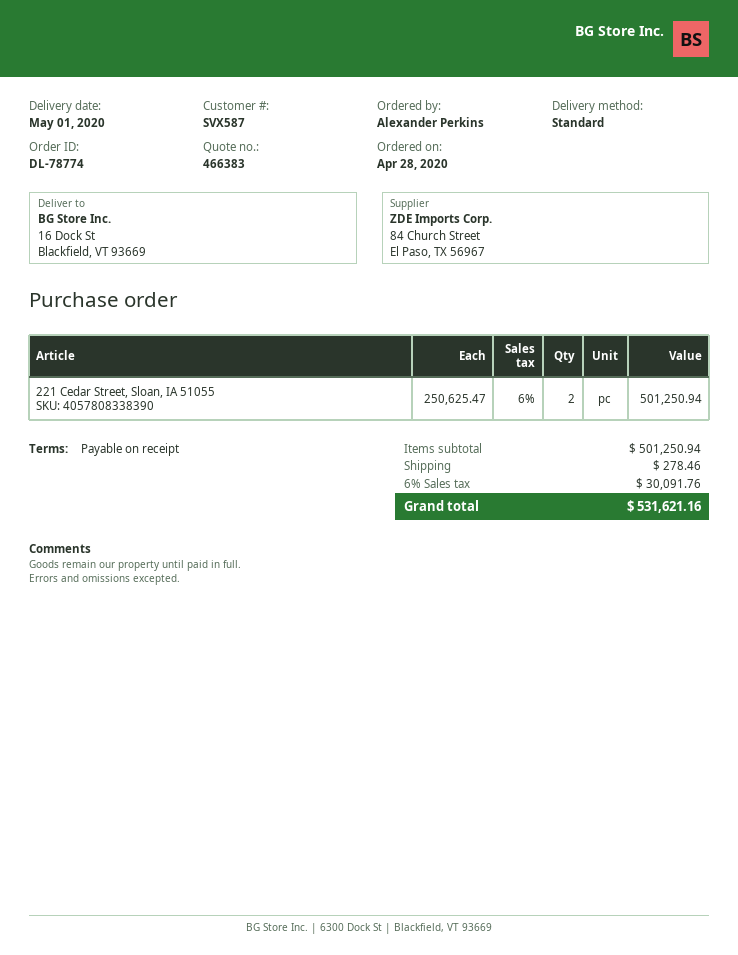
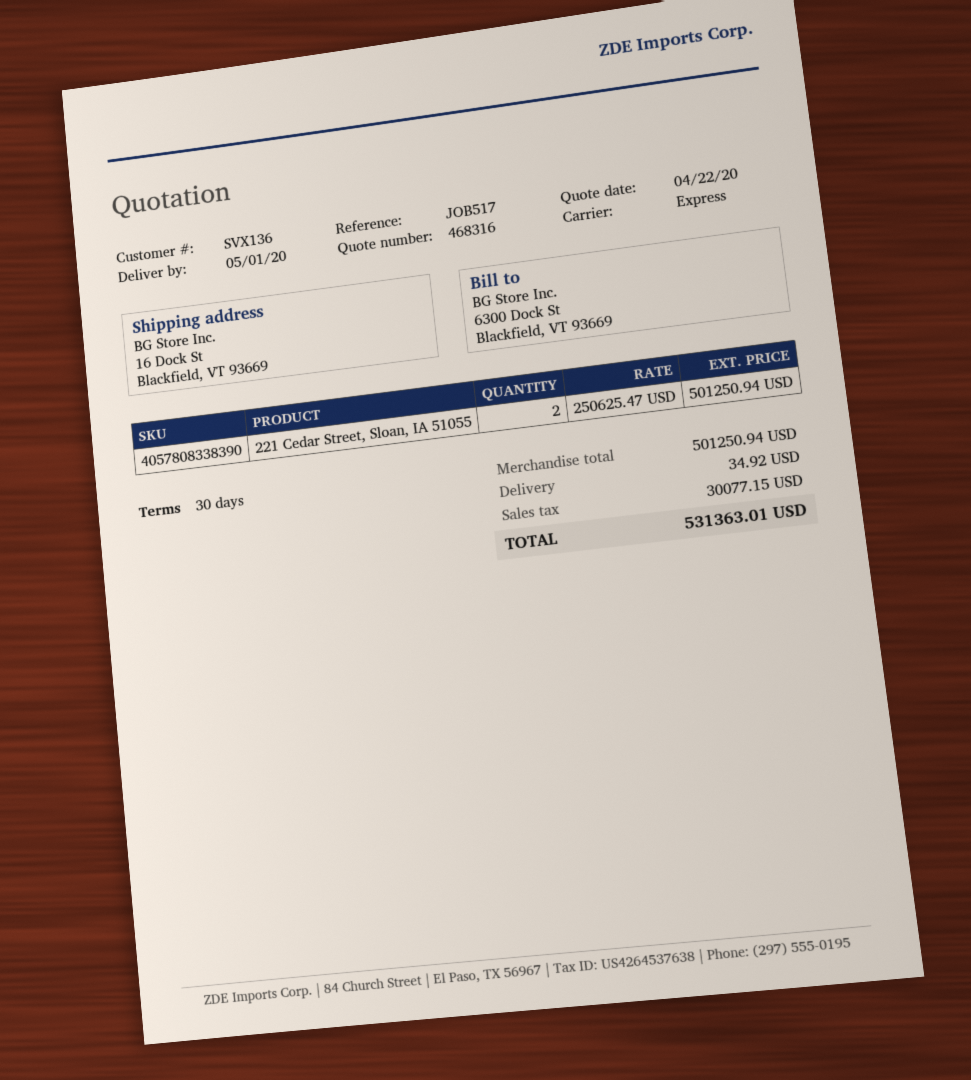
quote number: 466383 -> 468316
payment terms: on receipt -> 30 days
customer number: SVX587 -> SVX136
shipping method: standard -> express
shipping: 278.46 -> 34.92
tax: 30091.76 -> 30077.15
total: 531621.16 -> 531363.01

